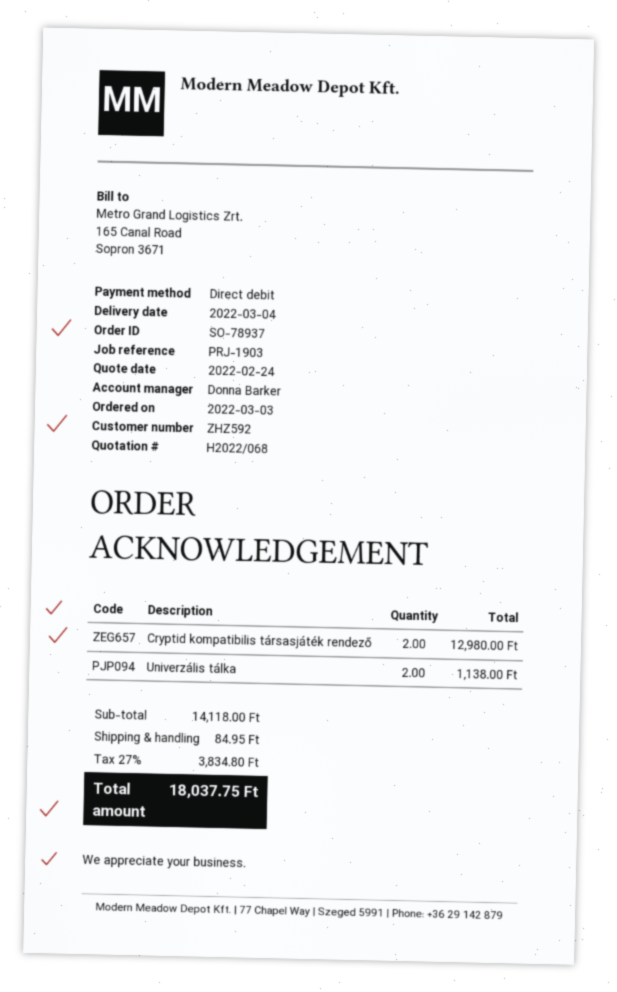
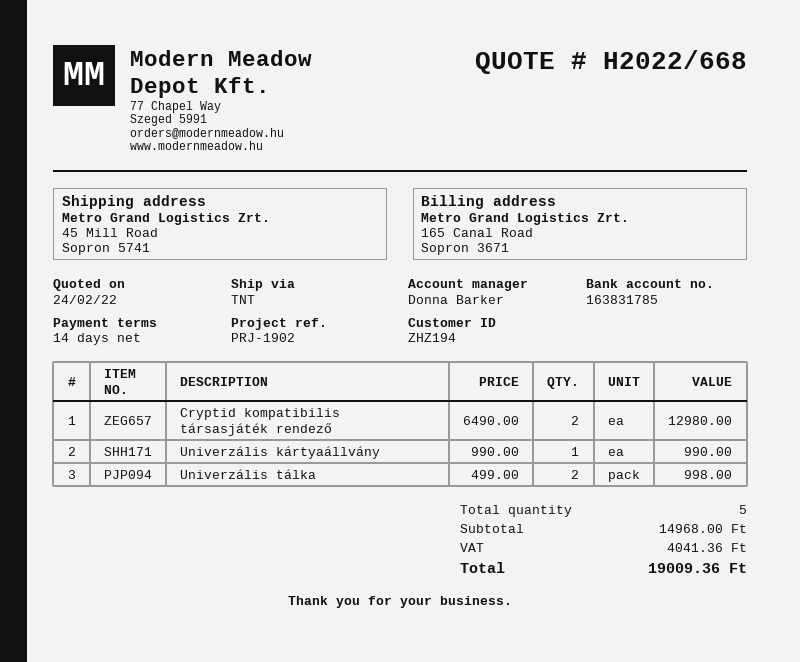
quote number: H2022/068 -> H2022/668
customer number: ZHZ592 -> ZHZ194
reference: PRJ-1903 -> PRJ-1902
Univerzális tálka: 2 for 1138.00 -> 2 for 998.00
Univerzális kártyaállvány: none -> 1 for 990.00
subtotal: 14118.00 -> 14968.00
shipping: 84.95 -> none
tax: 3834.80 -> 4041.36
total: 18037.75 -> 19009.36

